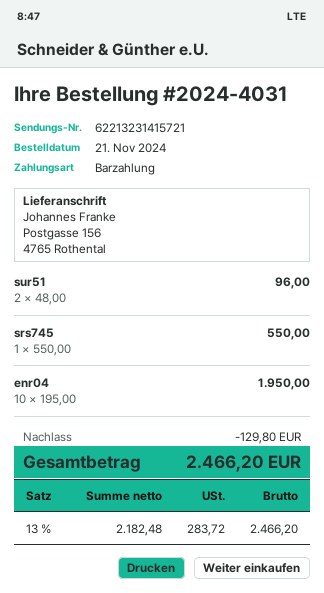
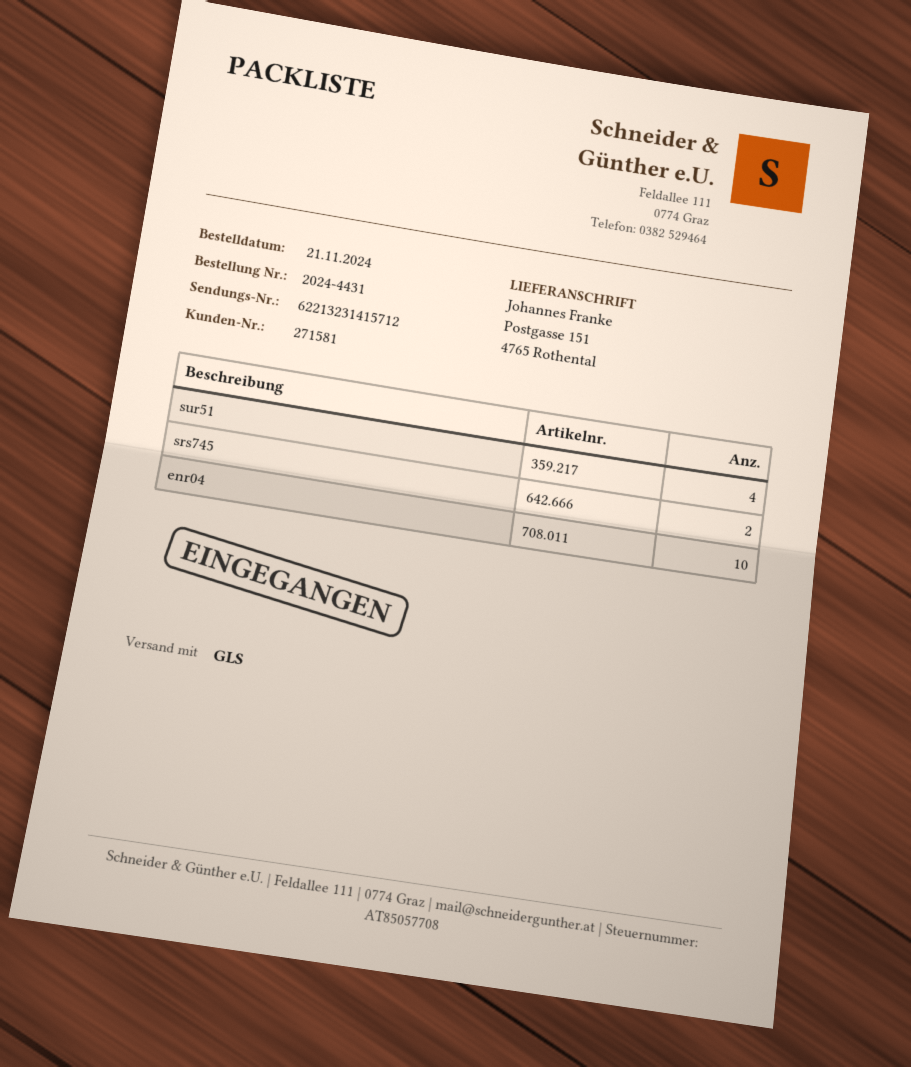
order number: 2024-4031 -> 2024-4431
tracking number: 62213231415721 -> 62213231415712
ship to: Postgasse 156, 4765 Rothental -> Postgasse 151, 4765 Rothental
sur51: 2 -> 4
srs745: 1 -> 2

